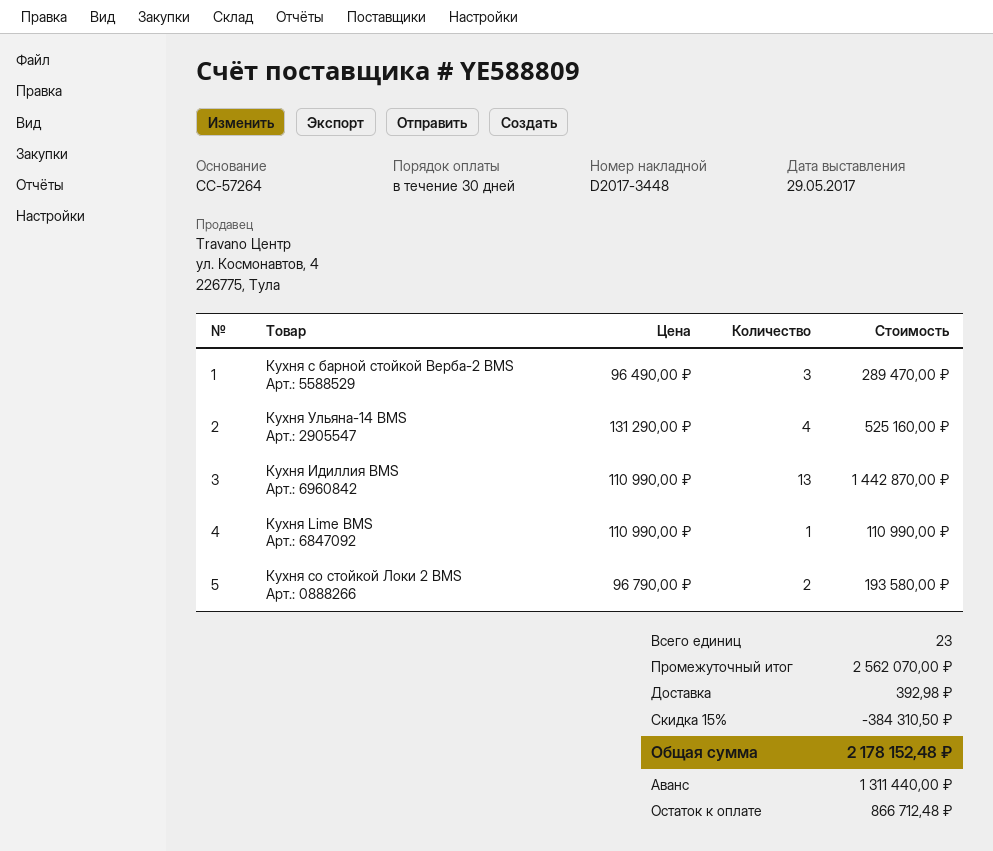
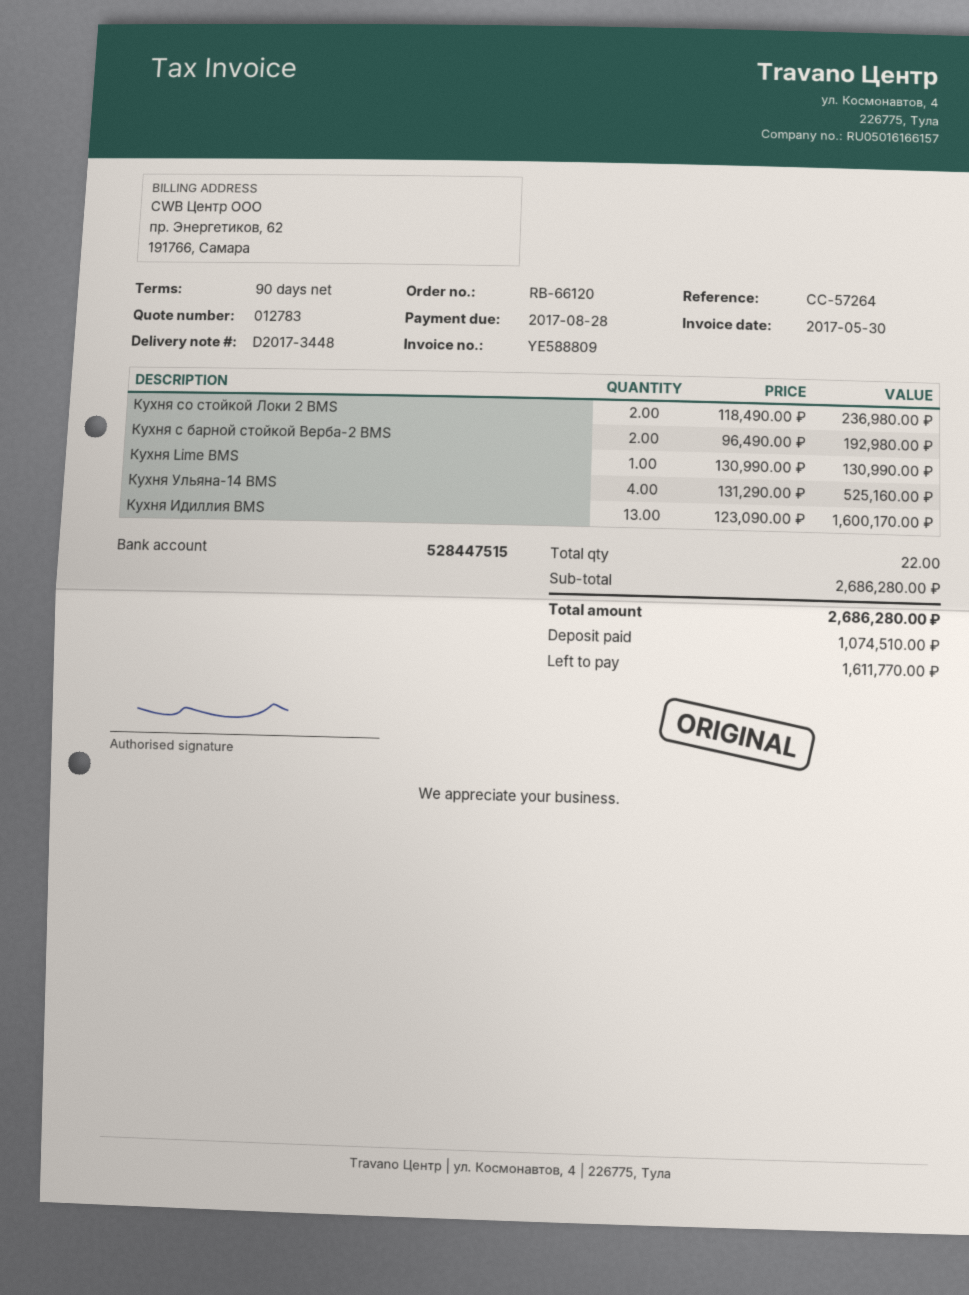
invoice date: 2017-05-29 -> 2017-05-30
payment terms: 30 days -> 90 days
Кухня с барной стойкой Верба-2 BMS: 3 x 96490.00 = 289470.00 -> 2 x 96490.00 = 192980.00
Кухня Идиллия BMS: 13 x 110990.00 = 1442870.00 -> 13 x 123090.00 = 1600170.00
Кухня Lime BMS: 1 x 110990.00 = 110990.00 -> 1 x 130990.00 = 130990.00
Кухня со стойкой Локи 2 BMS: 2 x 96790.00 = 193580.00 -> 2 x 118490.00 = 236980.00
total quantity: 23 -> 22
subtotal: 2562070.00 -> 2686280.00
discount: 15% = 384310.50 -> none
shipping: 392.98 -> none
total: 2178152.48 -> 2686280.00
deposit: 1311440.00 -> 1074510.00
balance: 866712.48 -> 1611770.00

